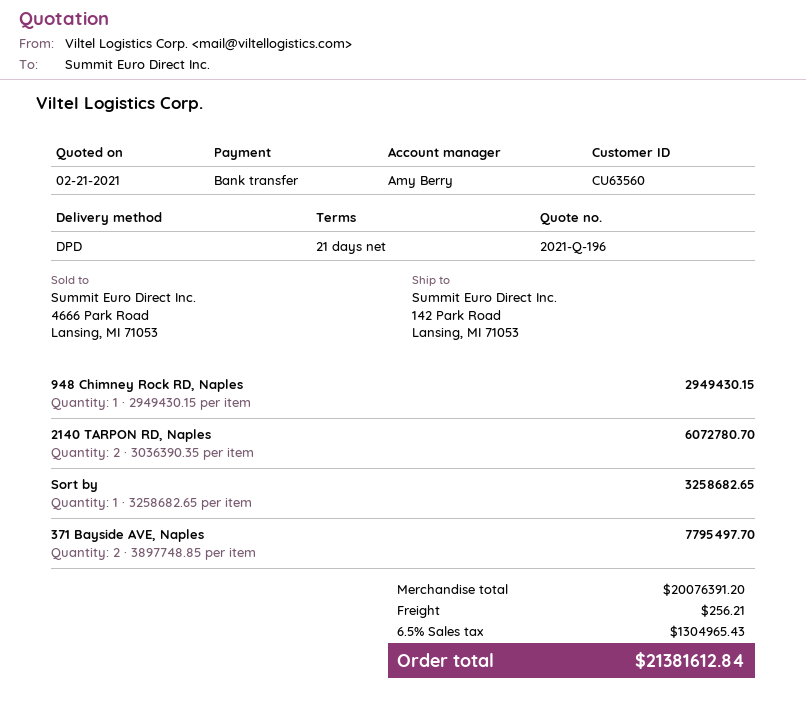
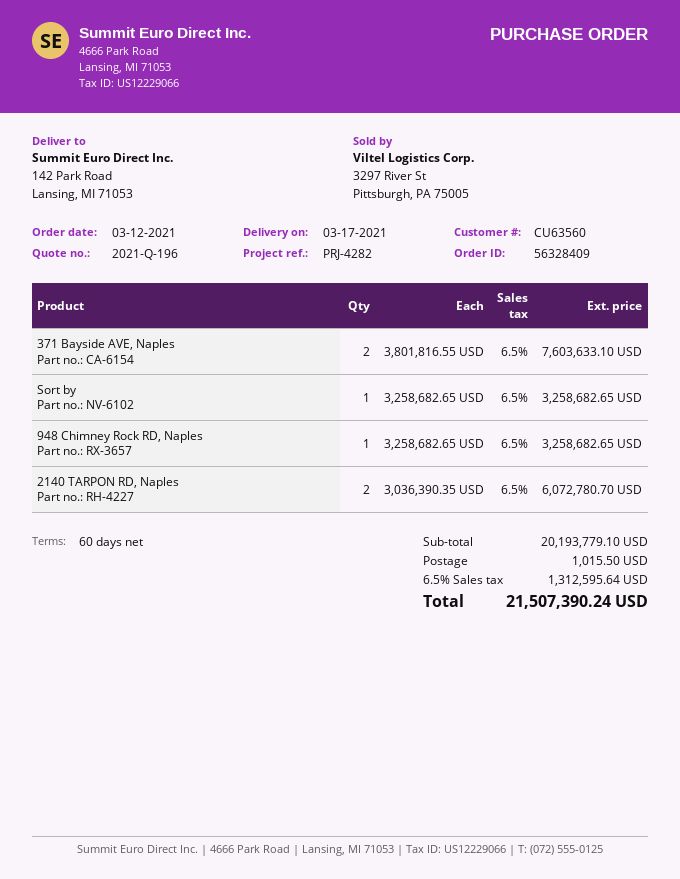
payment terms: 21 days -> 60 days
948 Chimney Rock RD, Naples: 1 x 2949430.15 = 2949430.15 -> 1 x 3258682.65 = 3258682.65
371 Bayside AVE, Naples: 2 x 3897748.85 = 7795497.70 -> 2 x 3801816.55 = 7603633.10
subtotal: 20076391.20 -> 20193779.10
shipping: 256.21 -> 1015.50
tax: 6.5% = 1304965.43 -> 6.5% = 1312595.64
total: 21381612.84 -> 21507390.24

